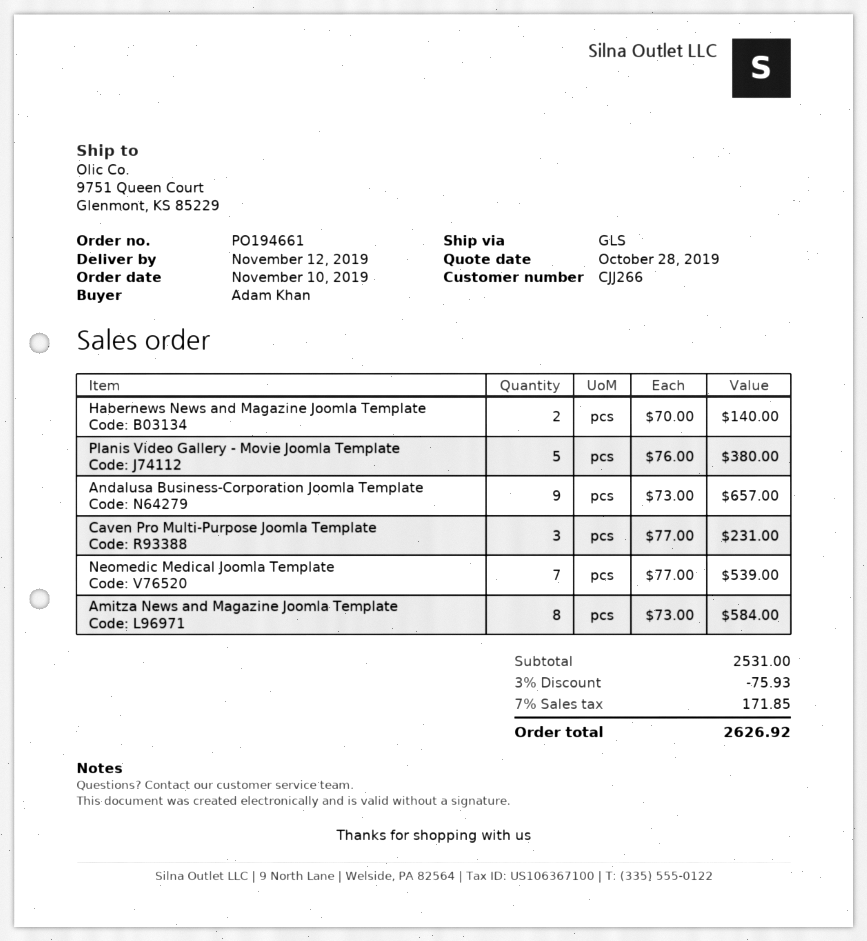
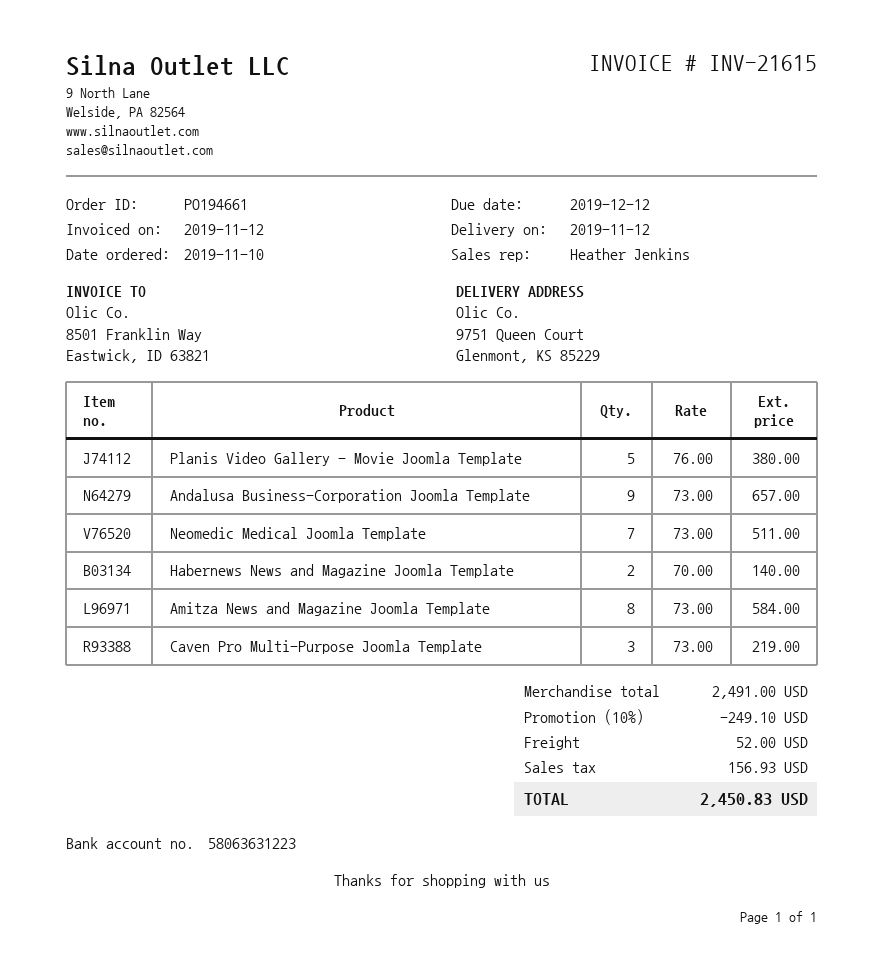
Caven Pro Multi-Purpose Joomla Template: 3 x 77.00 = 231.00 -> 3 x 73.00 = 219.00
Neomedic Medical Joomla Template: 7 x 77.00 = 539.00 -> 7 x 73.00 = 511.00
subtotal: 2531.00 -> 2491.00
discount: 3% = 75.93 -> 10% = 249.10
shipping: none -> 52.00
tax: 171.85 -> 156.93
total: 2626.92 -> 2450.83

